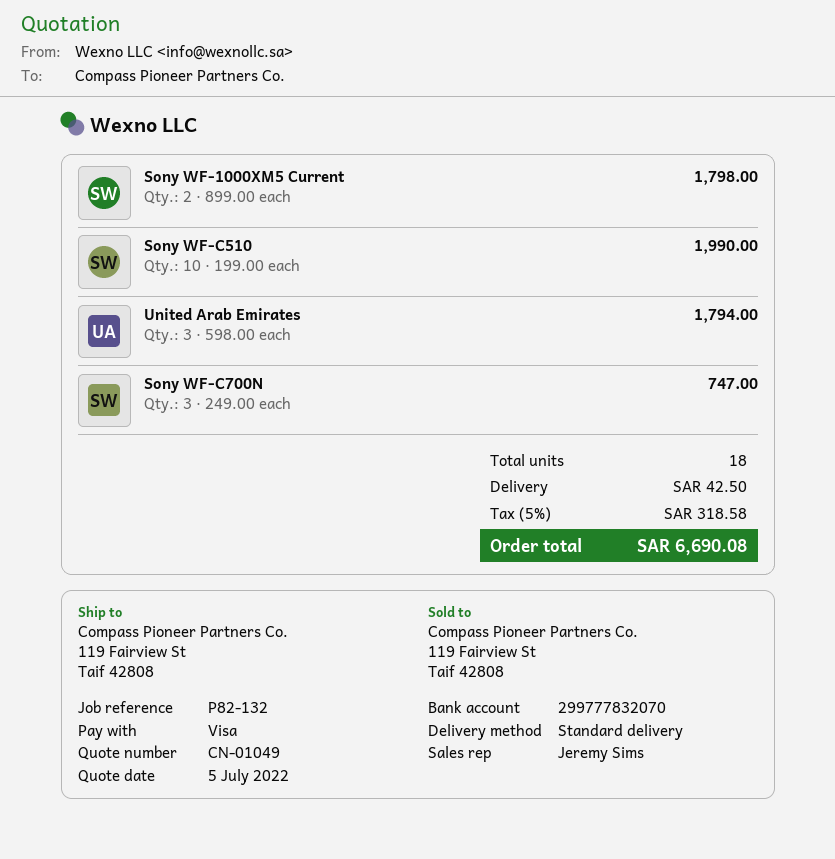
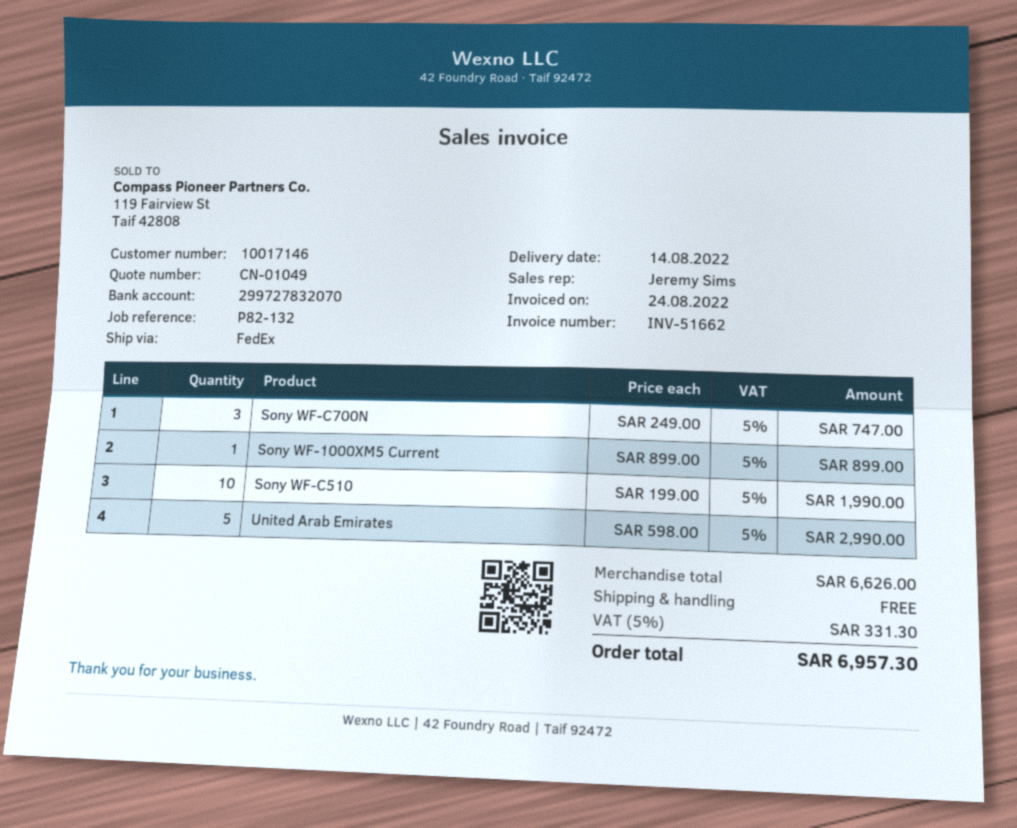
bank account: 299777832070 -> 299727832070
shipping method: standard -> FedEx
Sony WF-1000XM5 Current: 2 x 899.00 = 1798.00 -> 1 x 899.00 = 899.00
United Arab Emirates: 3 x 598.00 = 1794.00 -> 5 x 598.00 = 2990.00
shipping: 42.50 -> 0.00
tax: 5% = 318.58 -> 5% = 331.30
total: 6690.08 -> 6957.30

